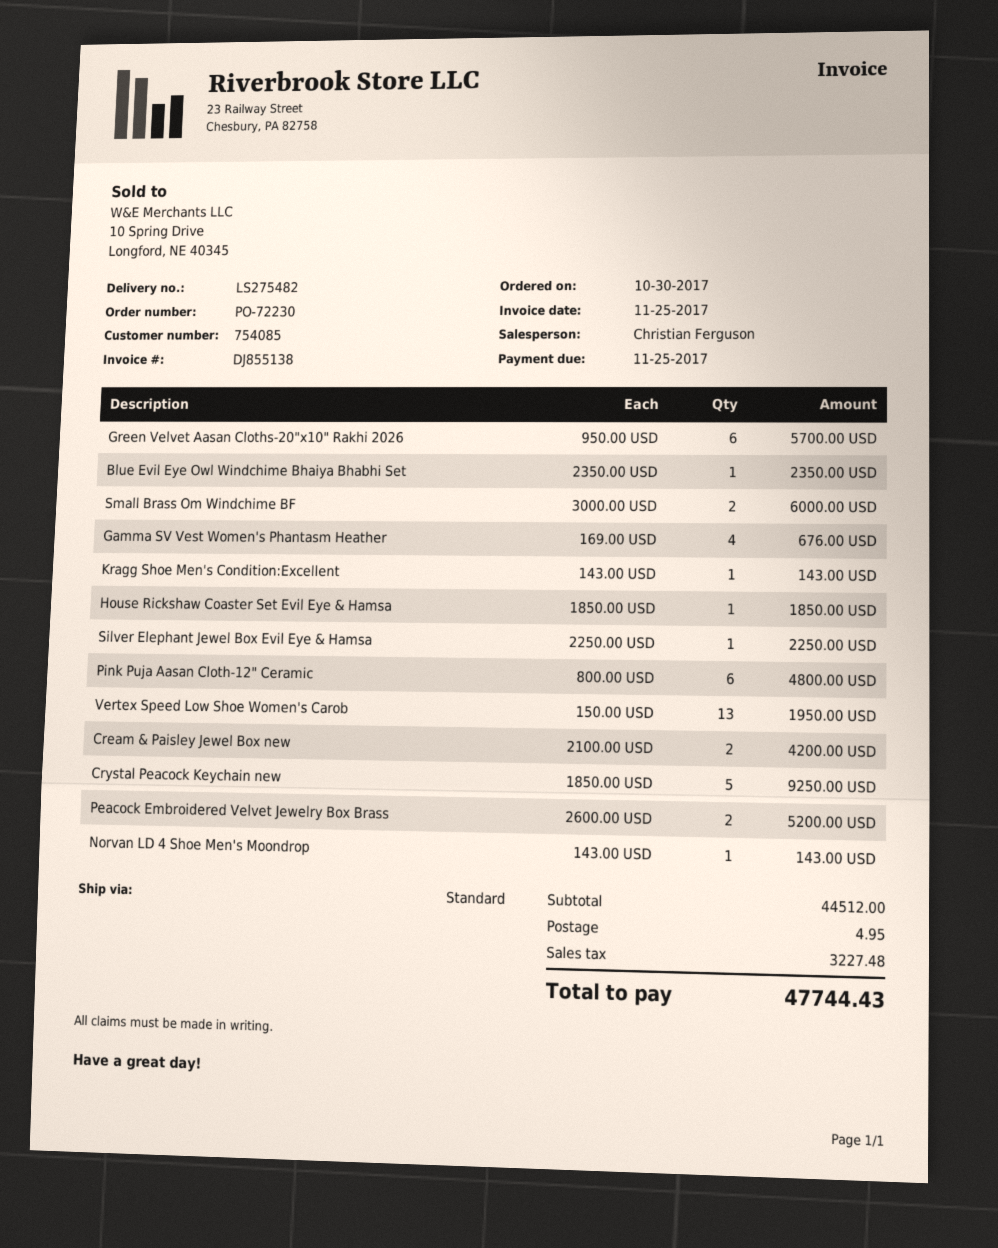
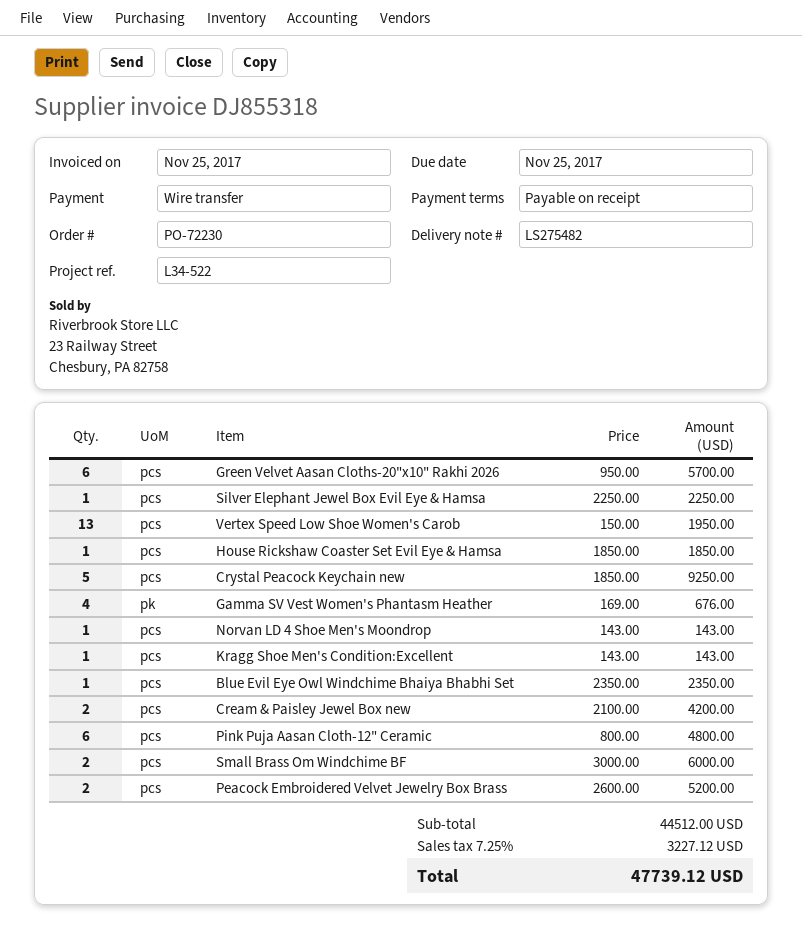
invoice number: DJ855138 -> DJ855318
shipping: 4.95 -> none
tax: 3227.48 -> 3227.12
total: 47744.43 -> 47739.12

